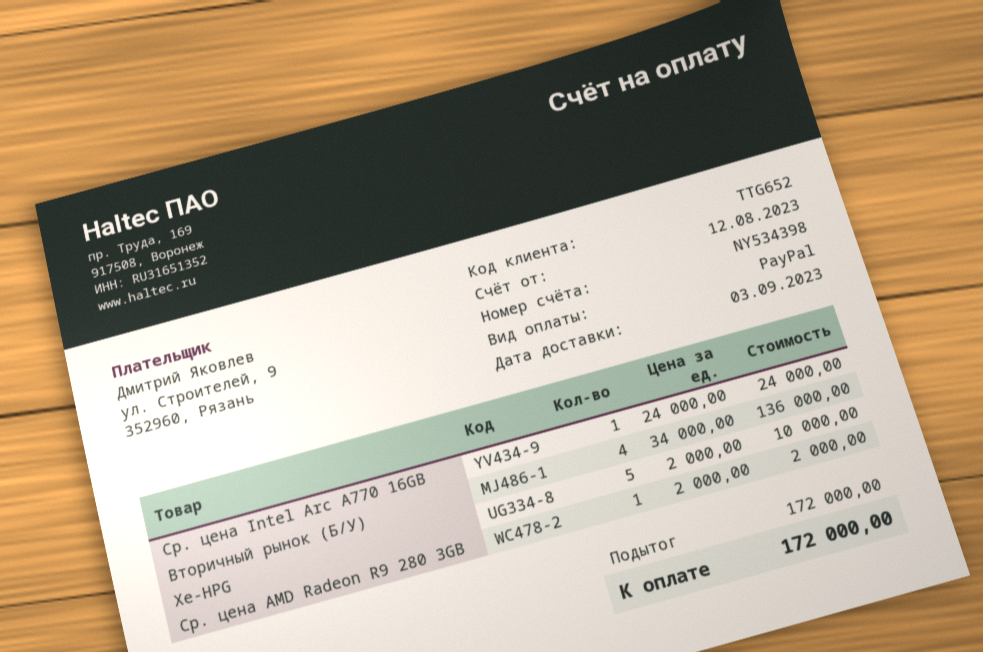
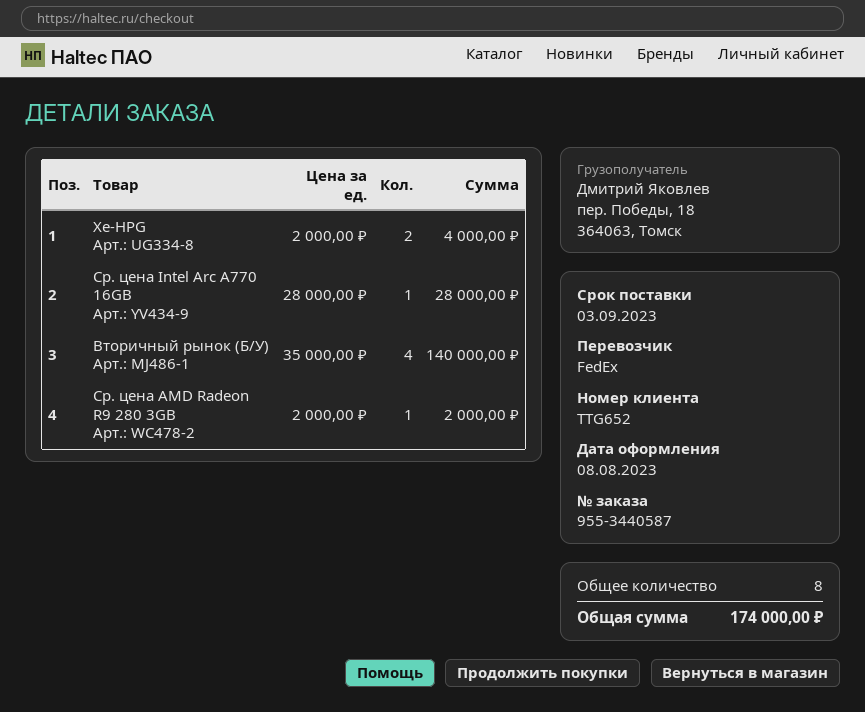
Ср. цена Intel Arc A770 16GB: 1 x 24000.00 = 24000.00 -> 1 x 28000.00 = 28000.00
Вторичный рынок (Б/У): 4 x 34000.00 = 136000.00 -> 4 x 35000.00 = 140000.00
Xe-HPG: 5 x 2000.00 = 10000.00 -> 2 x 2000.00 = 4000.00
total: 172000.00 -> 174000.00

